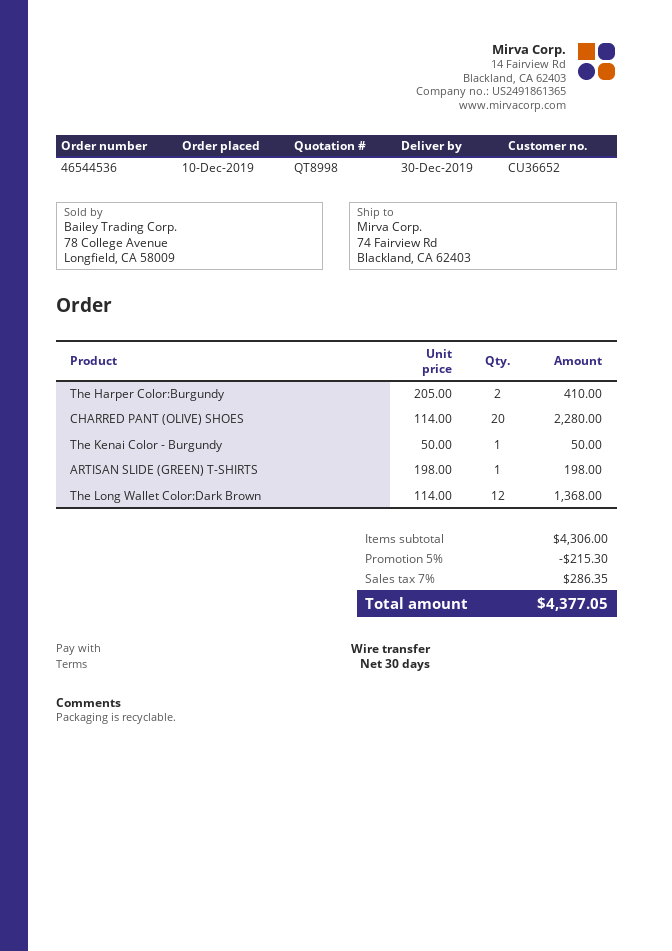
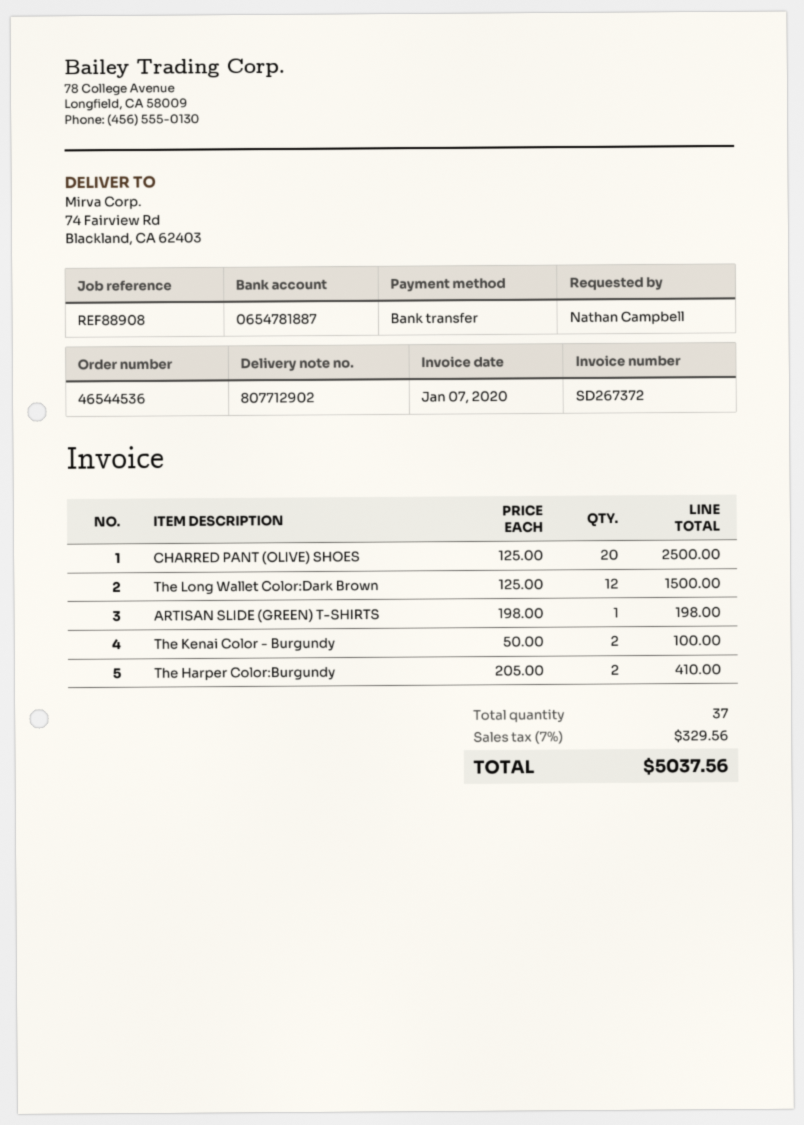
CHARRED PANT (OLIVE) SHOES: 20 x 114.00 = 2280.00 -> 20 x 125.00 = 2500.00
The Kenai Color - Burgundy: 1 x 50.00 = 50.00 -> 2 x 50.00 = 100.00
The Long Wallet Color:Dark Brown: 12 x 114.00 = 1368.00 -> 12 x 125.00 = 1500.00
discount: 5% = 215.30 -> none
tax: 7% = 286.35 -> 7% = 329.56
total: 4377.05 -> 5037.56

